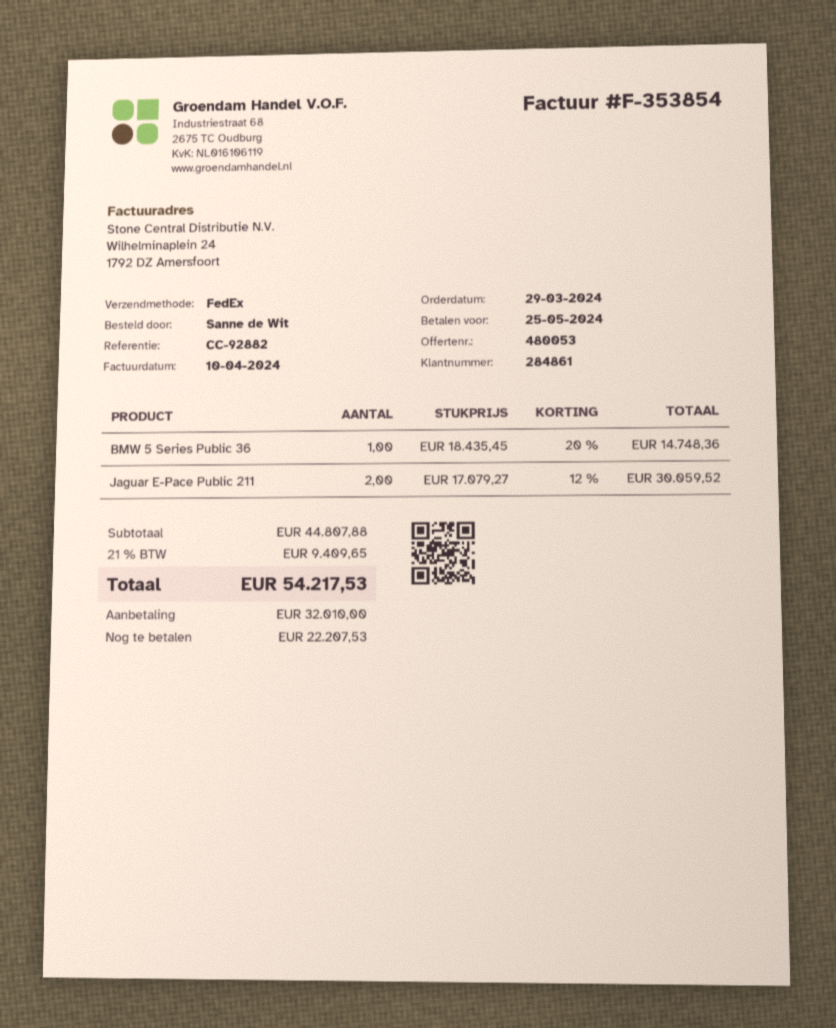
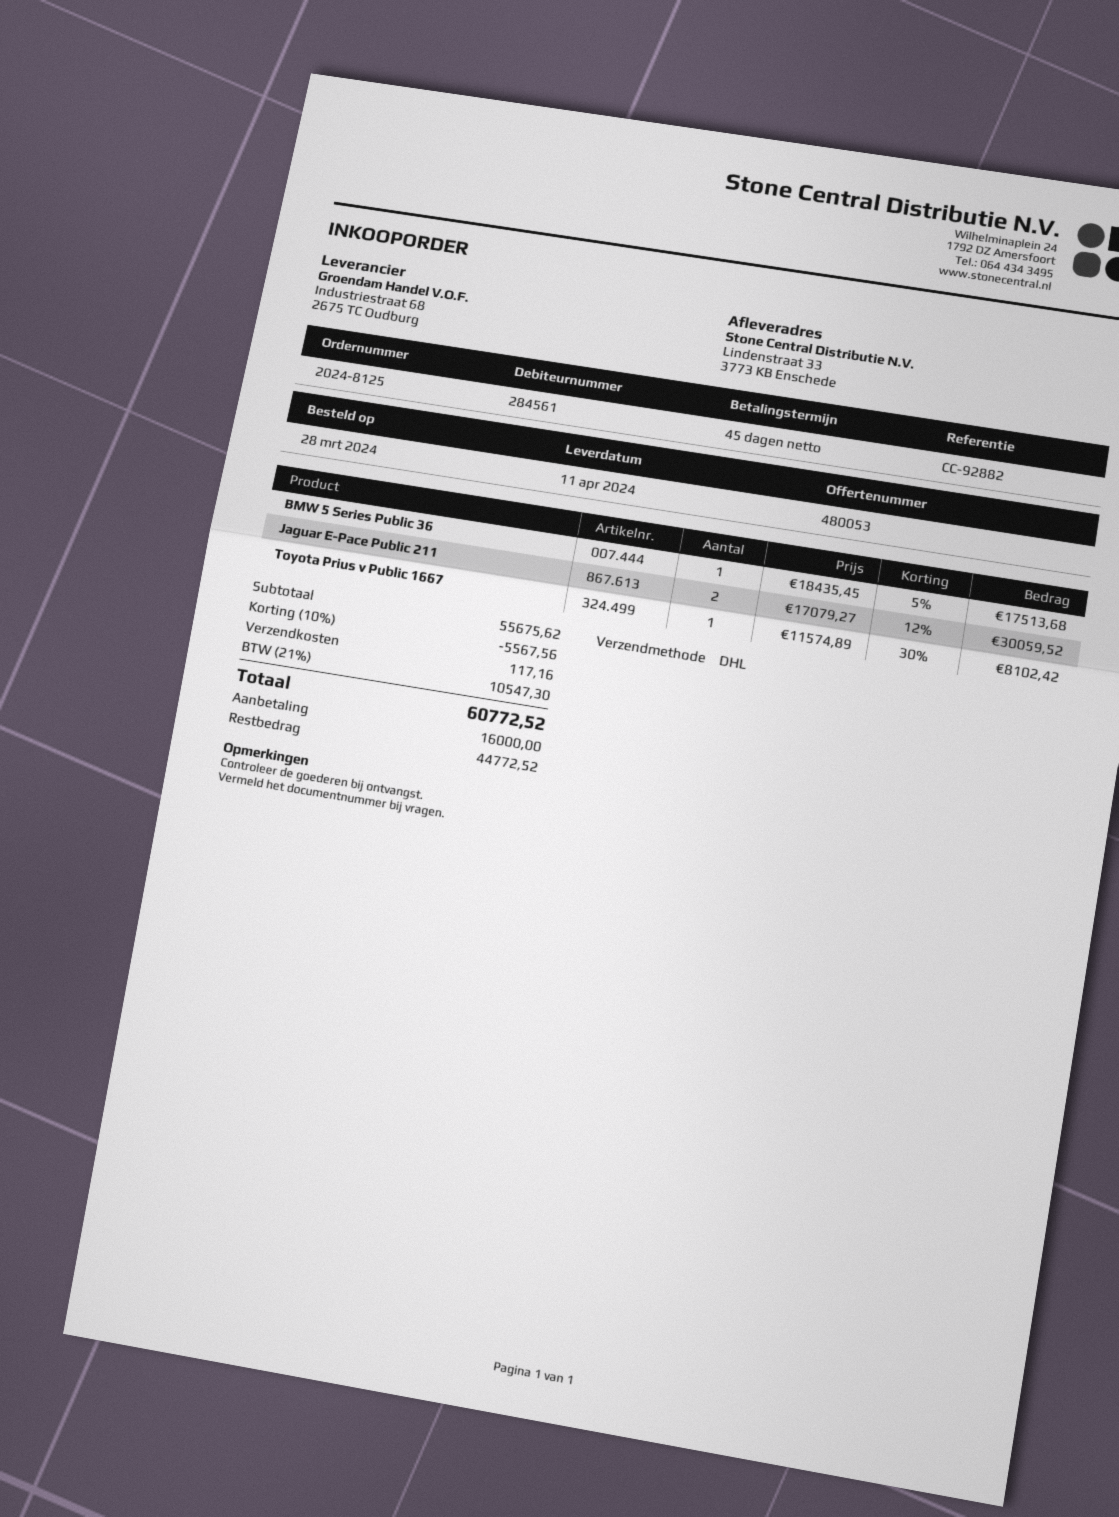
order date: 2024-03-29 -> 2024-03-28
customer number: 284861 -> 284561
shipping method: FedEx -> DHL
BMW 5 Series Public 36: 1 x 18435.45 - 20% = 14748.36 -> 1 x 18435.45 - 5% = 17513.68
Toyota Prius v Public 1667: none -> 1 x 11574.89 - 30% = 8102.42
subtotal: 44807.88 -> 55675.62
discount: none -> 10% = 5567.56
shipping: none -> 117.16
tax: 21% = 9409.65 -> 21% = 10547.30
total: 54217.53 -> 60772.52
deposit: 32010.00 -> 16000.00
balance: 22207.53 -> 44772.52

